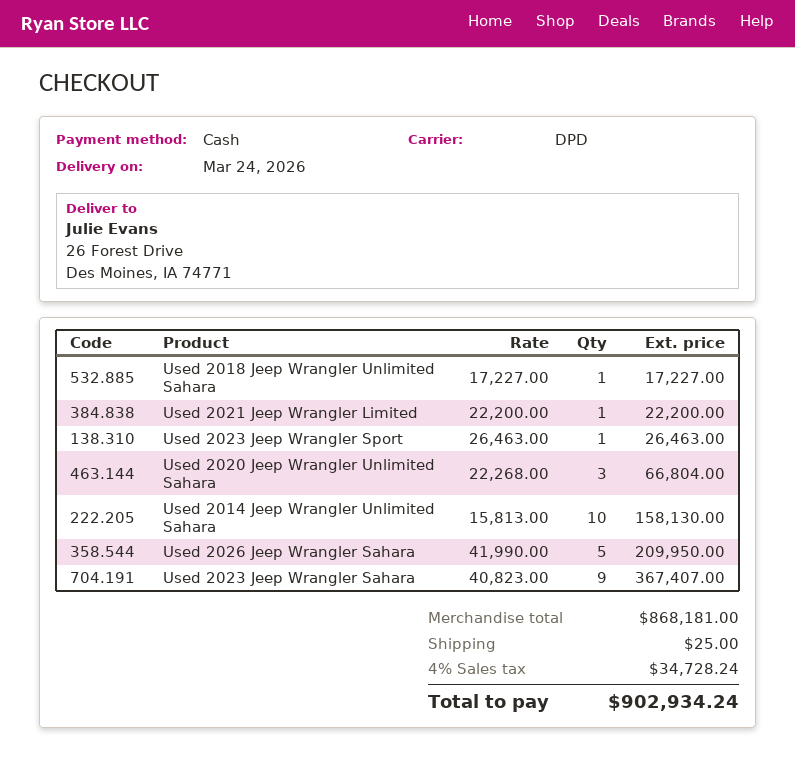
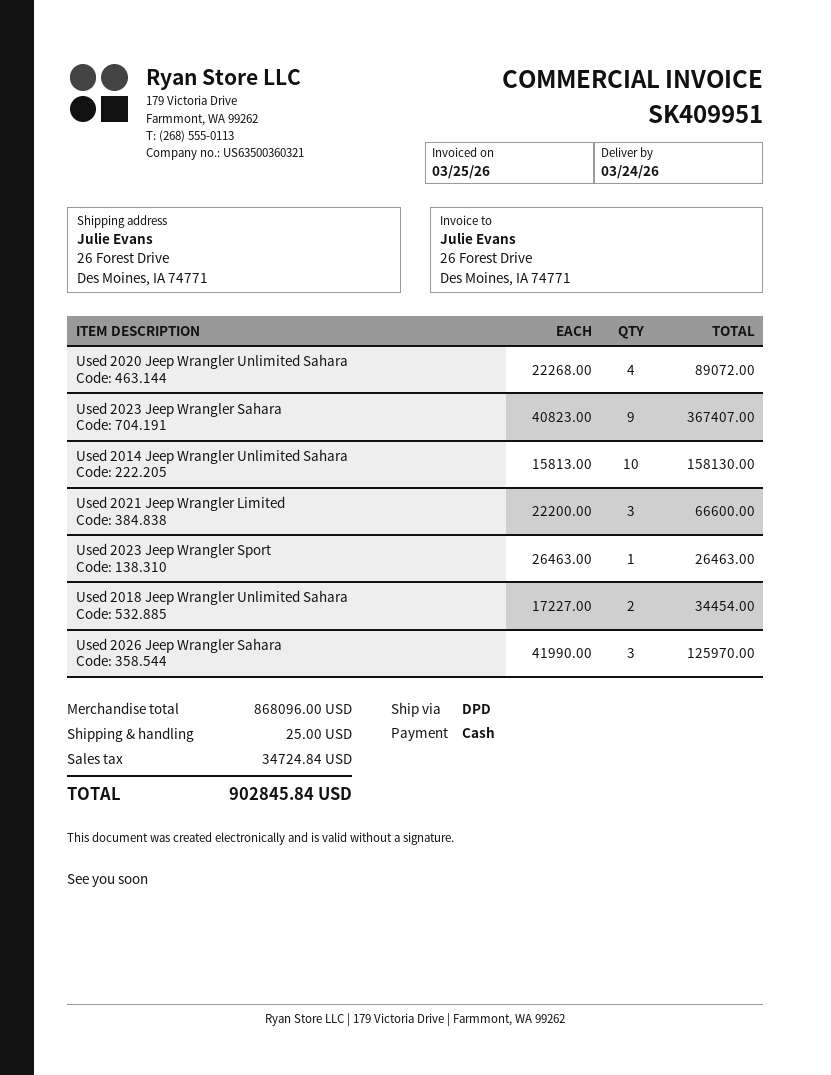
Used 2018 Jeep Wrangler Unlimited Sahara: 1 x 17227.00 = 17227.00 -> 2 x 17227.00 = 34454.00
Used 2021 Jeep Wrangler Limited: 1 x 22200.00 = 22200.00 -> 3 x 22200.00 = 66600.00
Used 2020 Jeep Wrangler Unlimited Sahara: 3 x 22268.00 = 66804.00 -> 4 x 22268.00 = 89072.00
Used 2026 Jeep Wrangler Sahara: 5 x 41990.00 = 209950.00 -> 3 x 41990.00 = 125970.00
subtotal: 868181.00 -> 868096.00
tax: 34728.24 -> 34724.84
total: 902934.24 -> 902845.84

